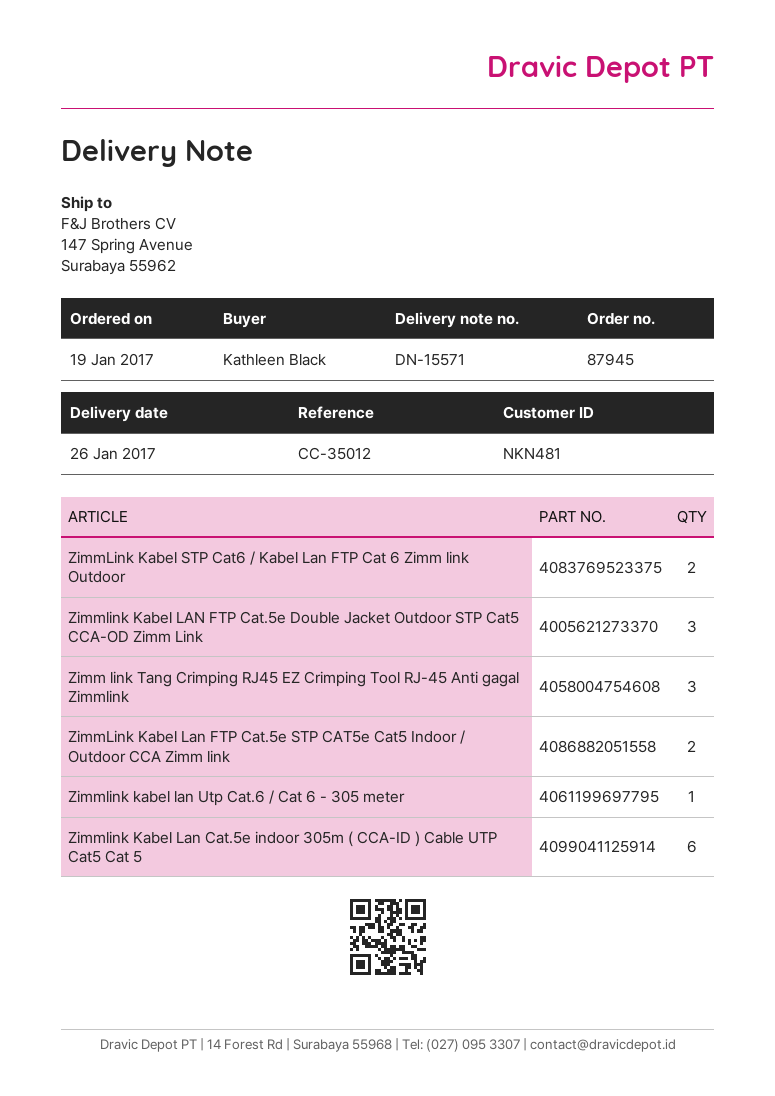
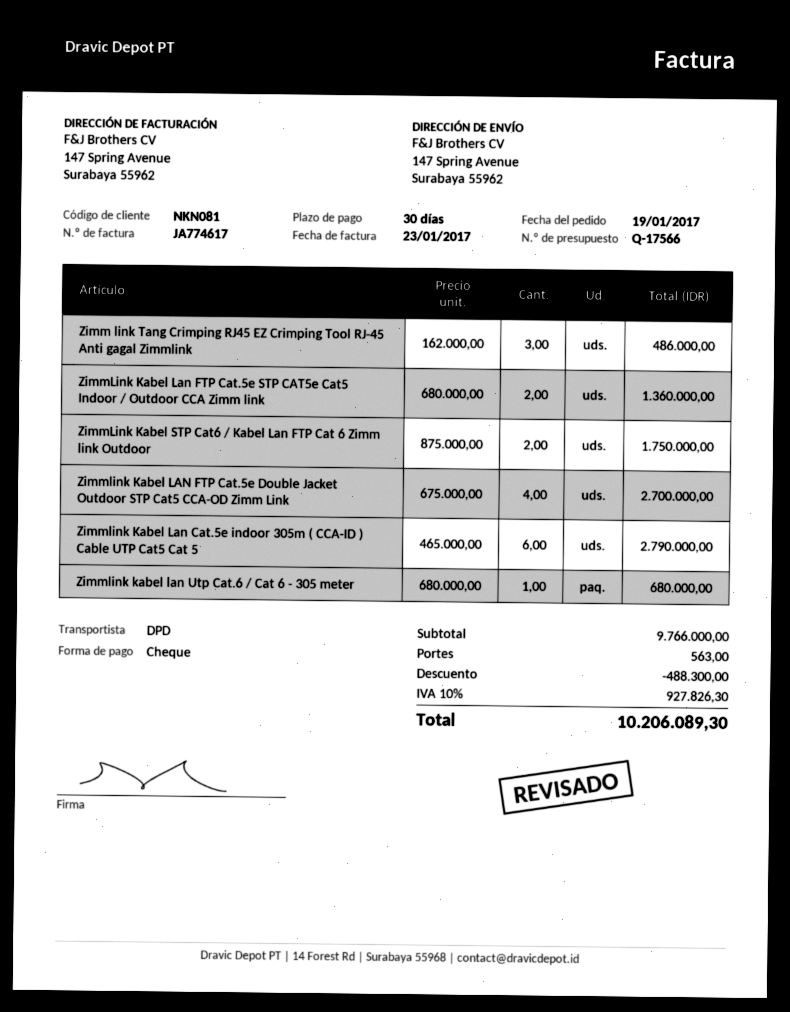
customer number: NKN481 -> NKN081
Zimmlink Kabel LAN FTP Cat.5e Double Jacket Outdoor STP Cat5 CCA-OD Zimm Link: 3 -> 4

